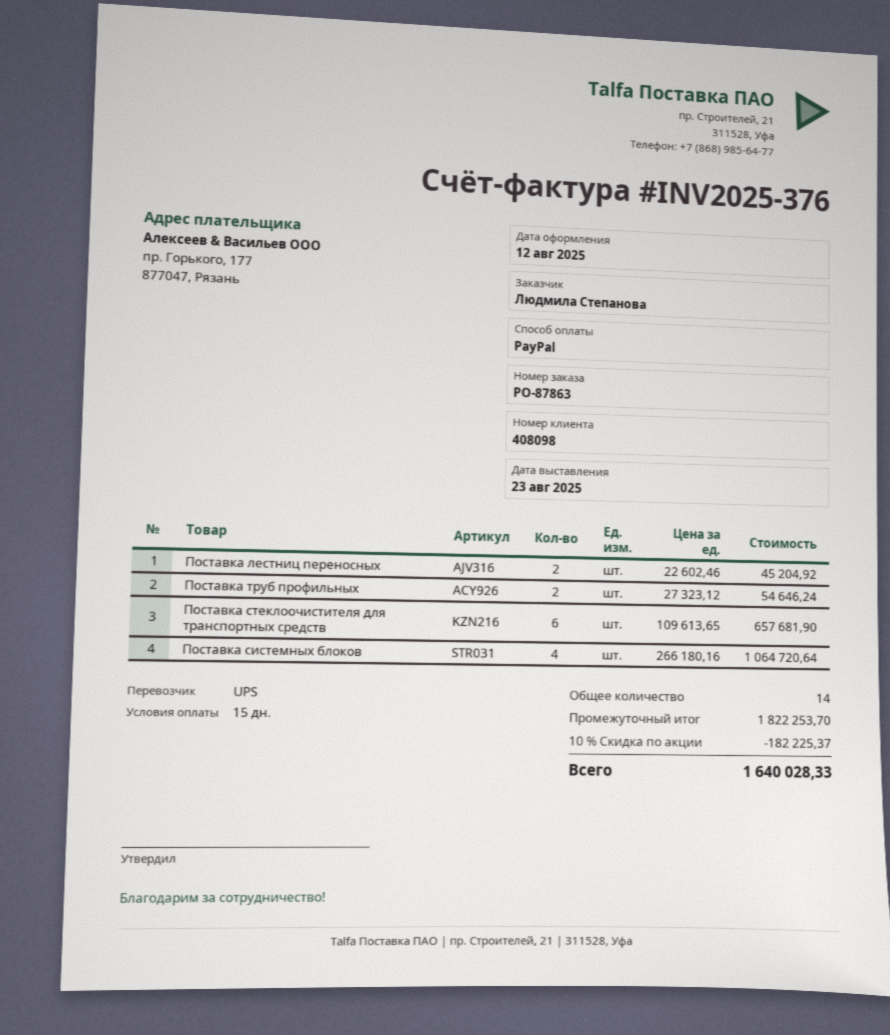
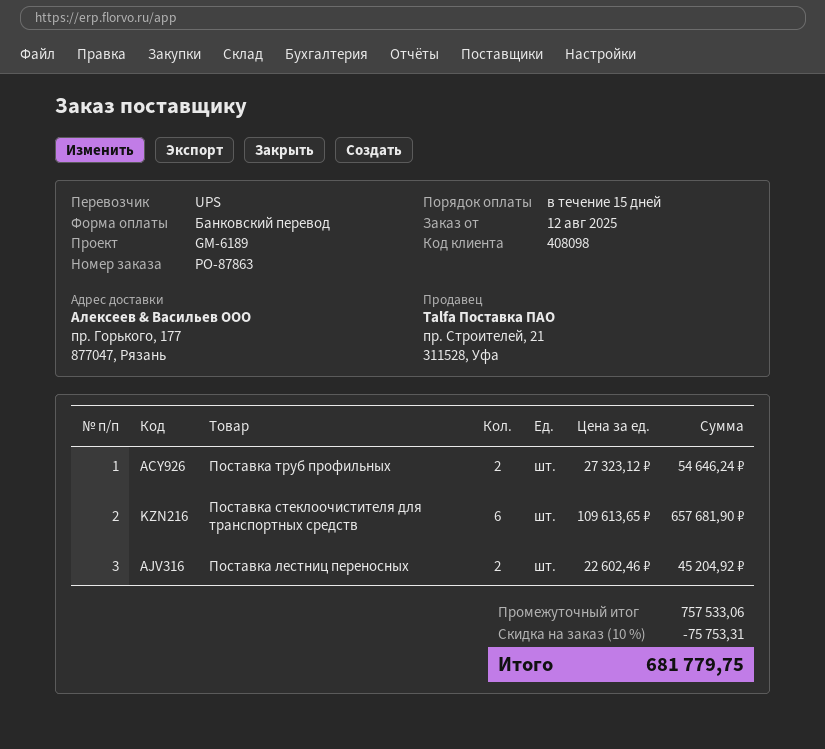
payment method: PayPal -> bank transfer
Поставка системных блоков: 4 x 266180.16 = 1064720.64 -> none
subtotal: 1822253.70 -> 757533.06
discount: 10% = 182225.37 -> 10% = 75753.31
total: 1640028.33 -> 681779.75

